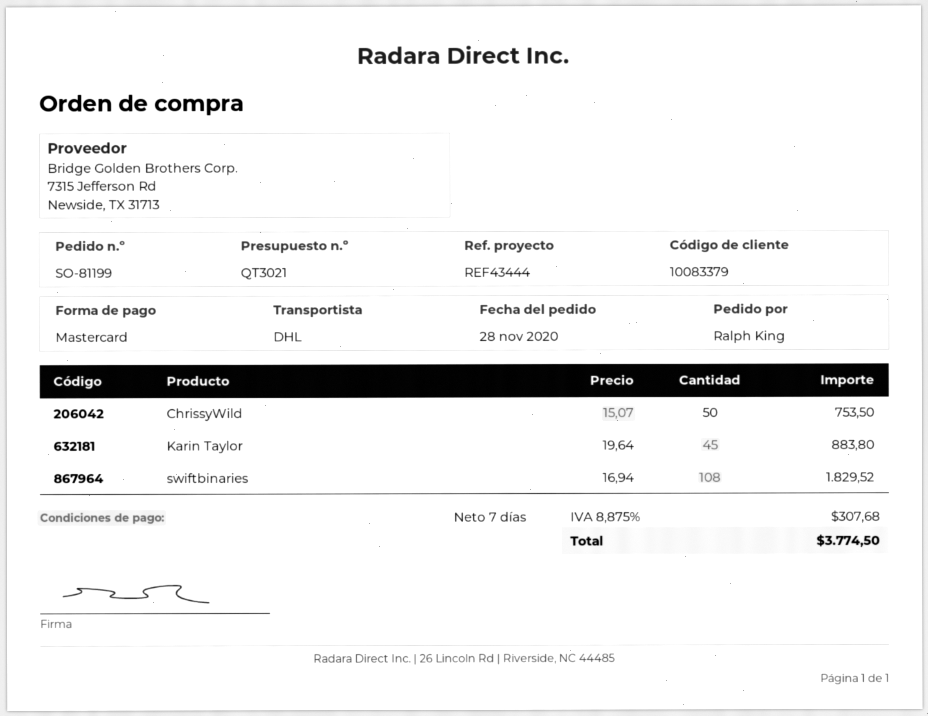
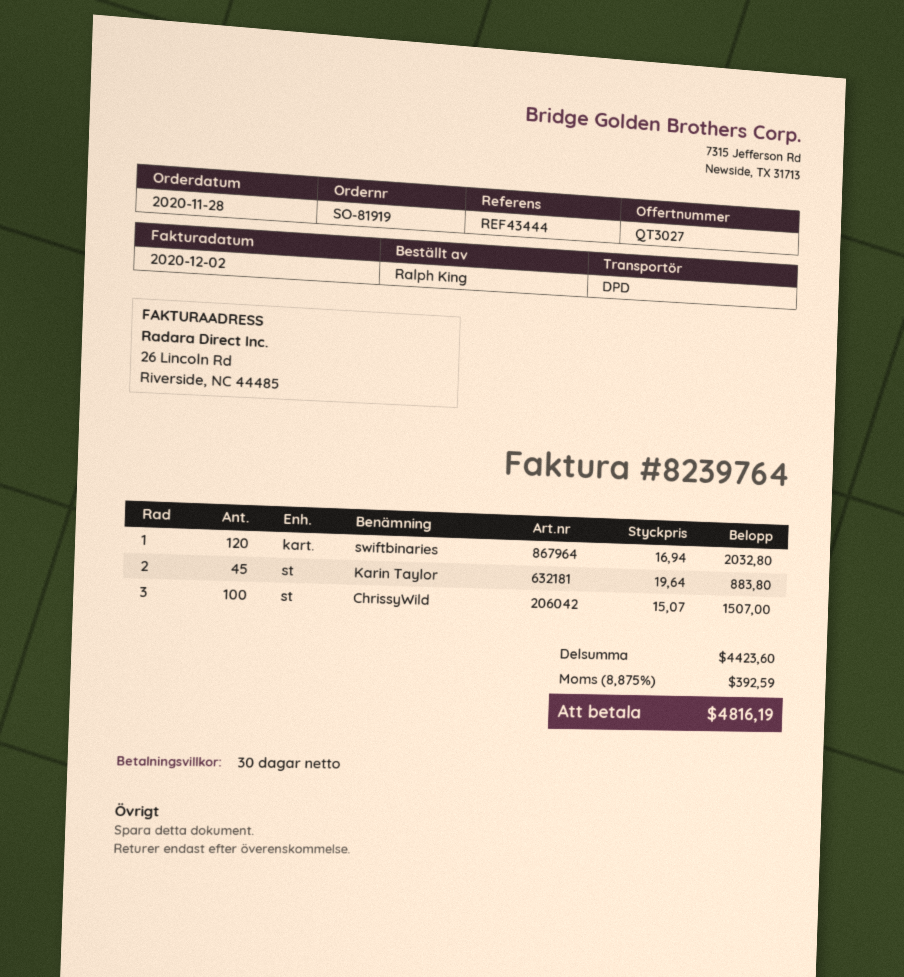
quote number: QT3021 -> QT3027
order number: SO-81199 -> SO-81919
payment terms: 7 days -> 30 days
shipping method: DHL -> DPD
ChrissyWild: 50 x 15.07 = 753.50 -> 100 x 15.07 = 1507.00
swiftbinaries: 108 x 16.94 = 1829.52 -> 120 x 16.94 = 2032.80
tax: 8.875% = 307.68 -> 8.875% = 392.59
total: 3774.50 -> 4816.19

